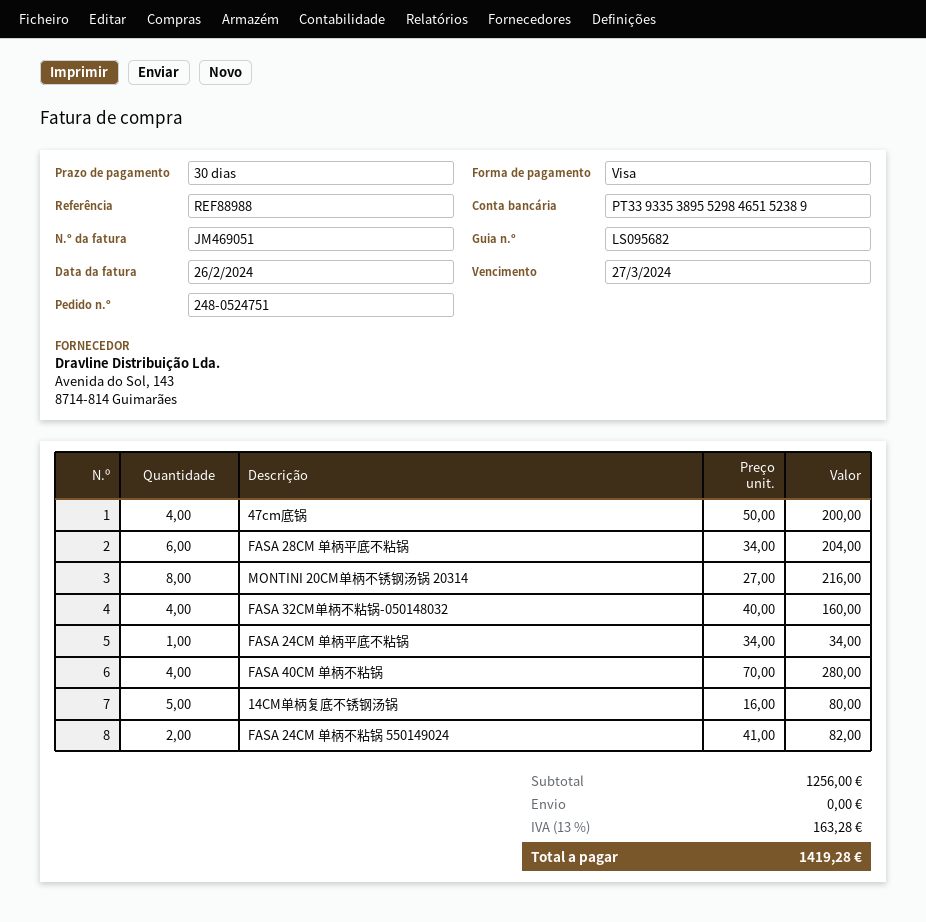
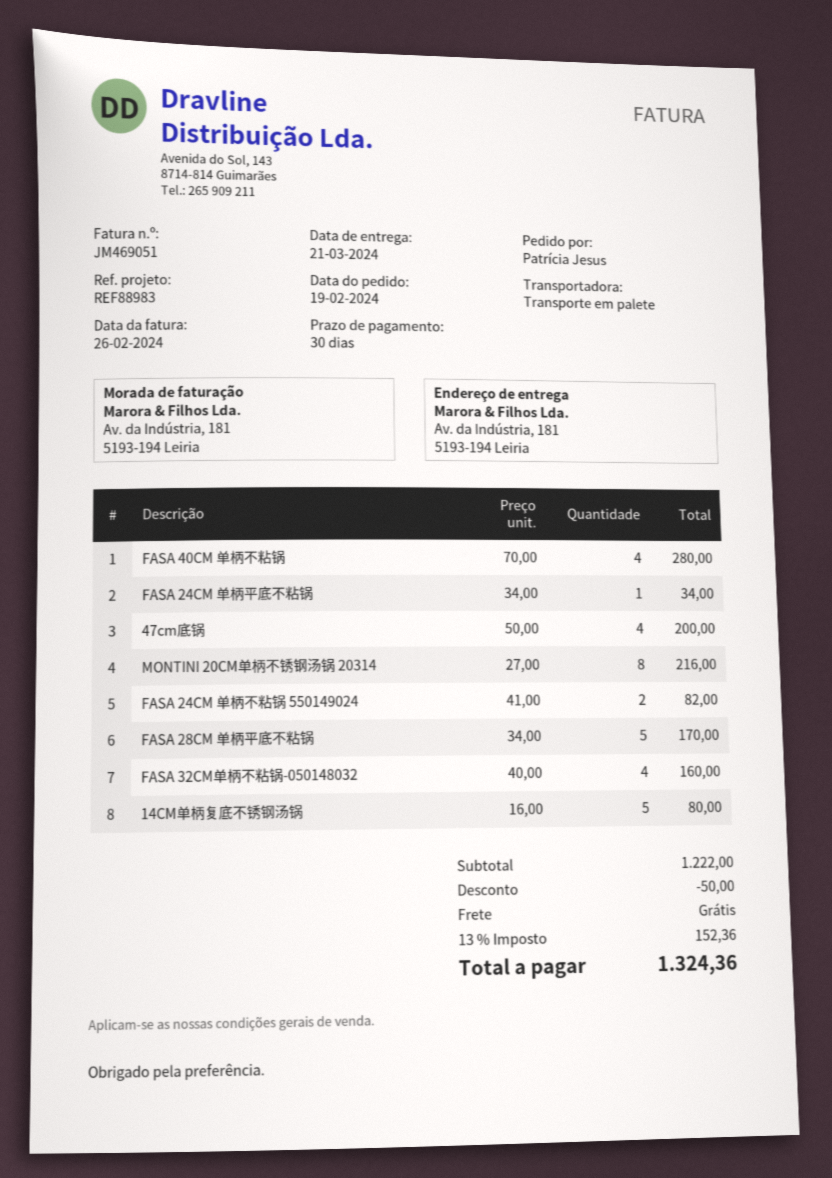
reference: REF88988 -> REF88983
FASA 28CM 单柄平底不粘锅: 6 x 34.00 = 204.00 -> 5 x 34.00 = 170.00
subtotal: 1256.00 -> 1222.00
discount: none -> 50.00
tax: 13% = 163.28 -> 13% = 152.36
total: 1419.28 -> 1324.36

